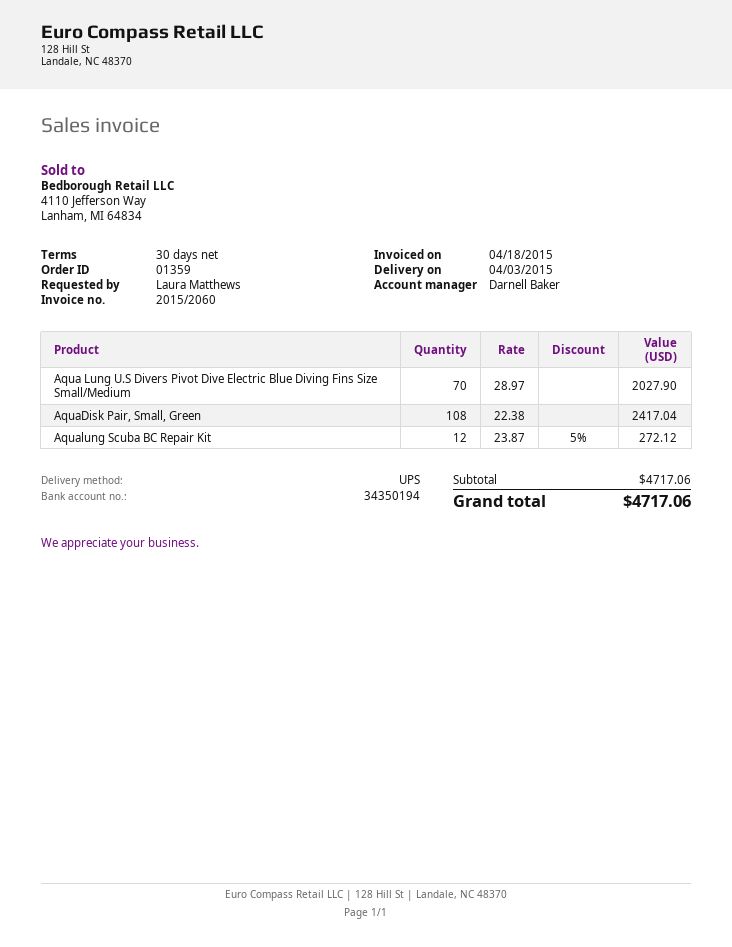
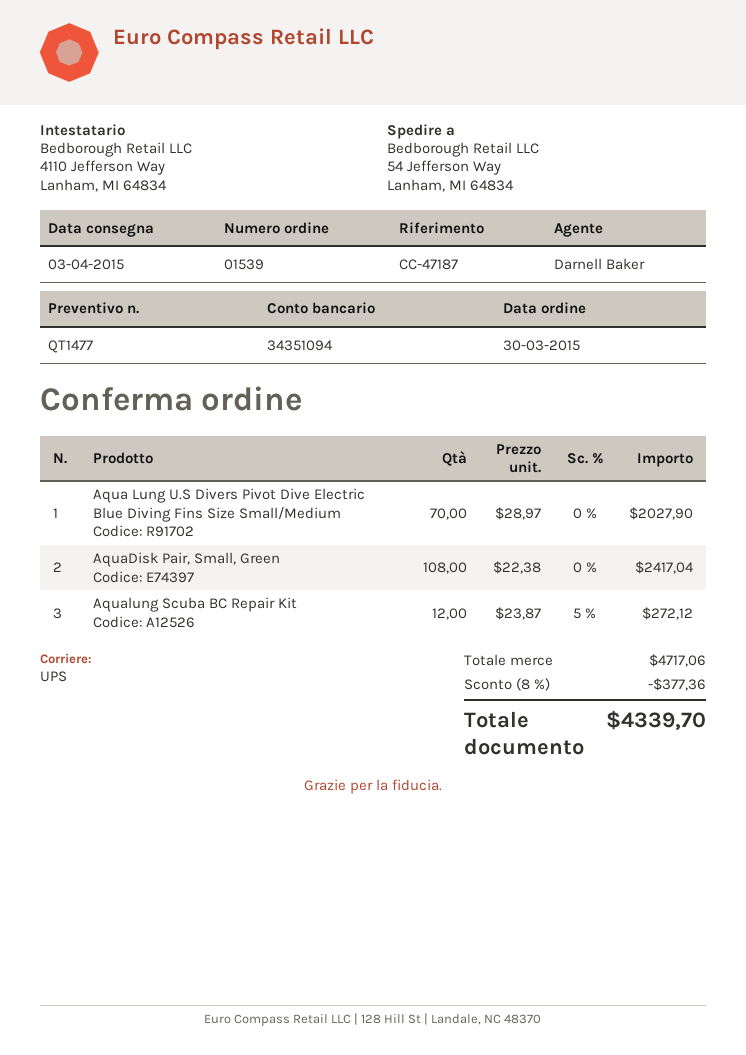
order number: 01359 -> 01539
bank account: 34350194 -> 34351094
discount: none -> 8% = 377.36
total: 4717.06 -> 4339.70

